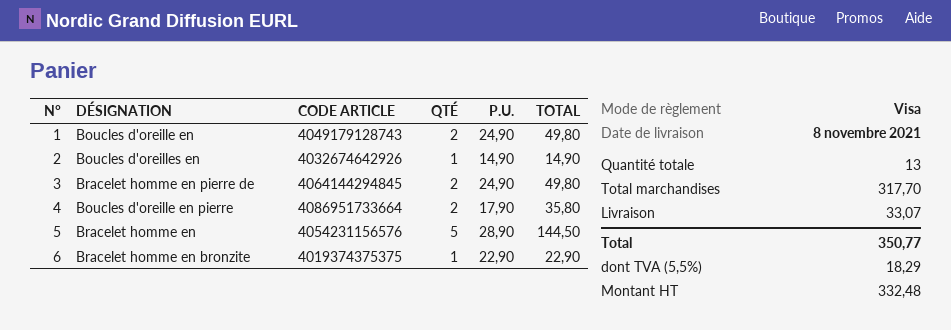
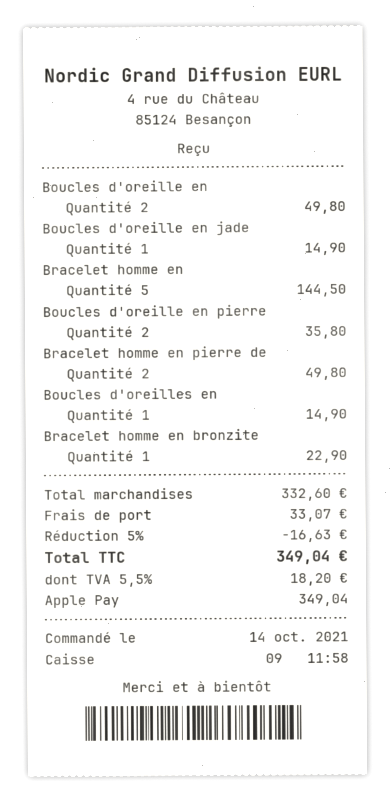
payment method: Visa -> Apple Pay
Boucles d'oreille en jade: none -> 1 for 14.90
subtotal: 317.70 -> 332.60
discount: none -> 5% = 16.63
tax: 5.5% = 18.29 -> 5.5% = 18.20
total: 350.77 -> 349.04

